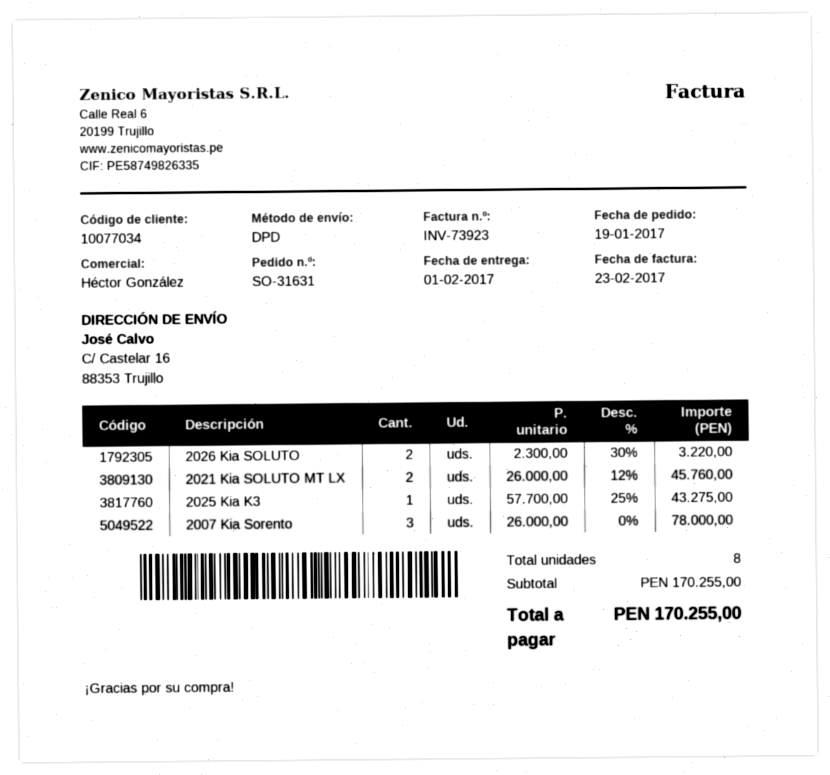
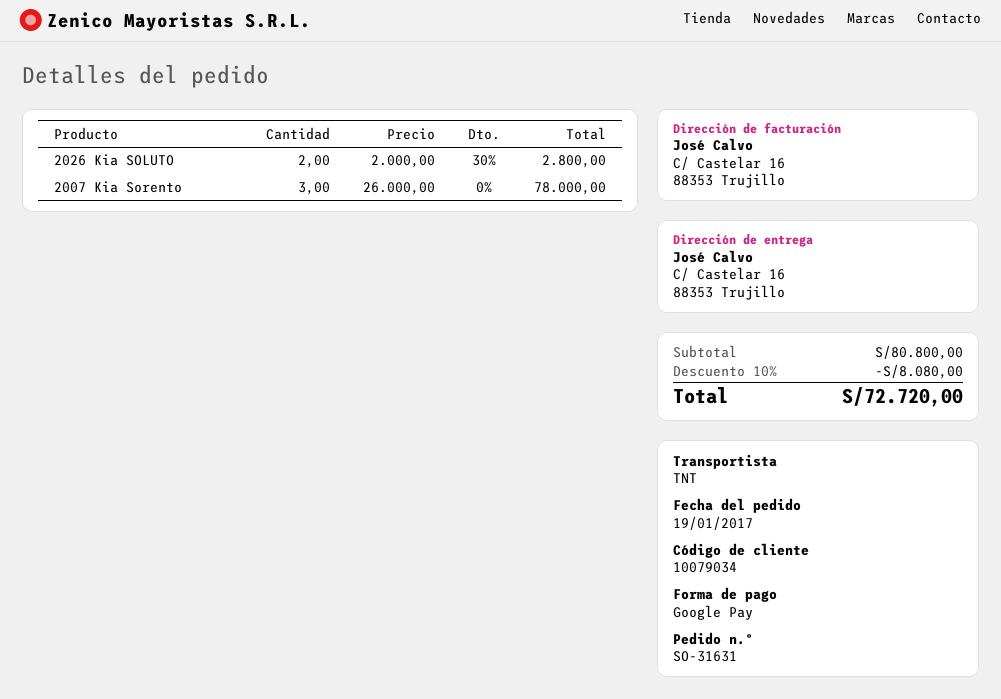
customer number: 10077034 -> 10079034
shipping method: DPD -> TNT
2026 Kia SOLUTO: 2 x 2300.00 - 30% = 3220.00 -> 2 x 2000.00 - 30% = 2800.00
2021 Kia SOLUTO MT LX: 2 x 26000.00 - 12% = 45760.00 -> none
2025 Kia K3: 1 x 57700.00 - 25% = 43275.00 -> none
subtotal: 170255.00 -> 80800.00
discount: none -> 10% = 8080.00
total: 170255.00 -> 72720.00

